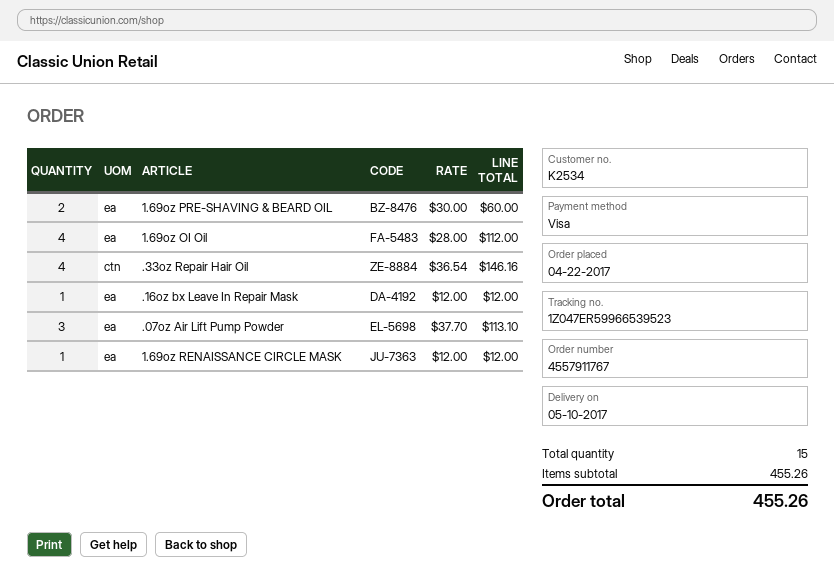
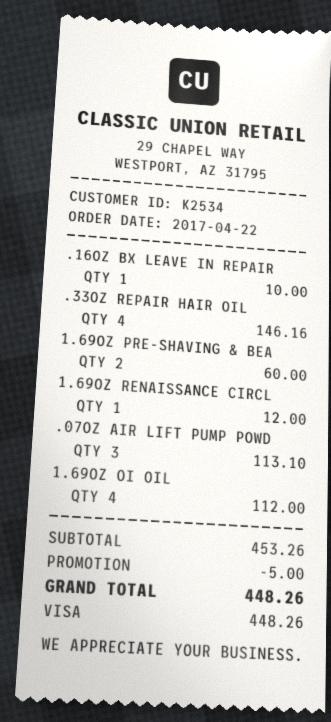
.16oz bx Leave In Repair Mask: 1 for 12.00 -> 1 for 10.00
subtotal: 455.26 -> 453.26
discount: none -> 5.00
total: 455.26 -> 448.26

